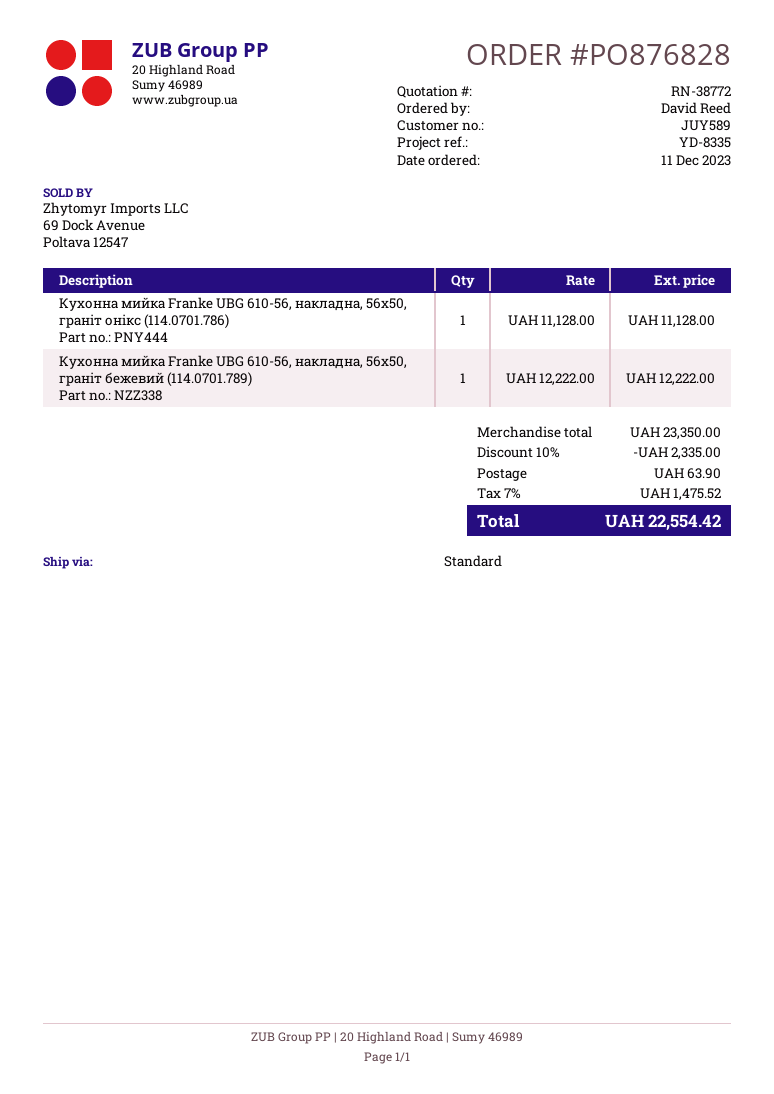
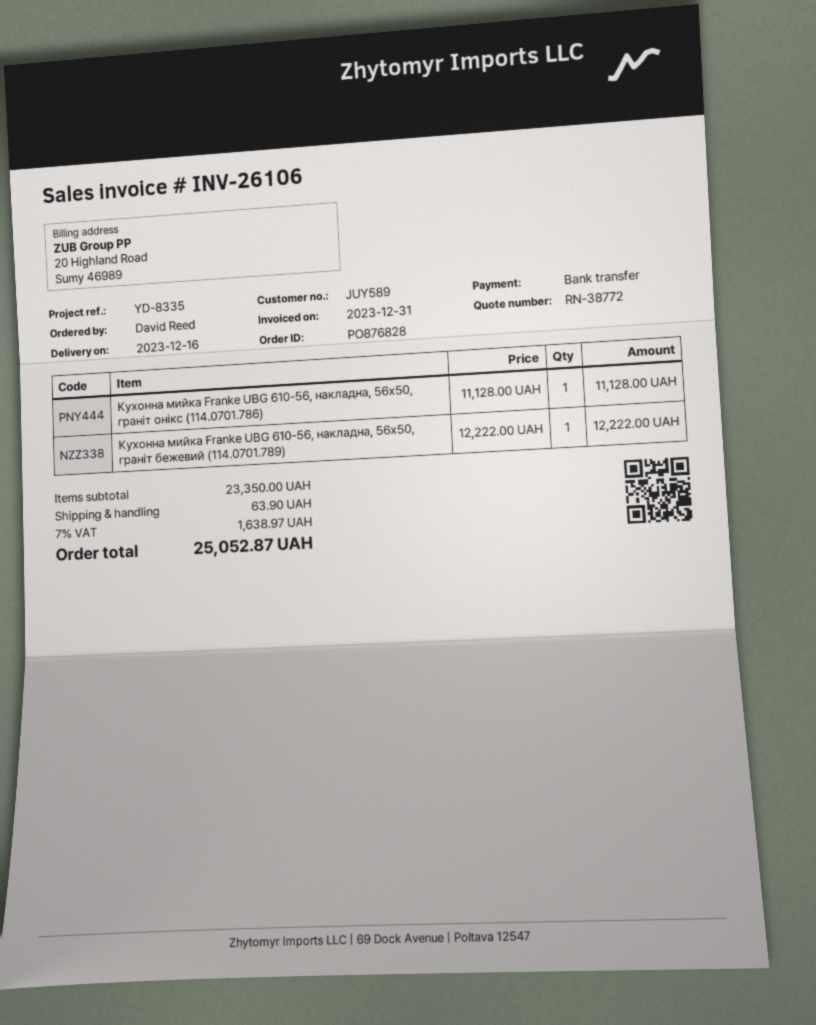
discount: 10% = 2335.00 -> none
tax: 7% = 1475.52 -> 7% = 1638.97
total: 22554.42 -> 25052.87

